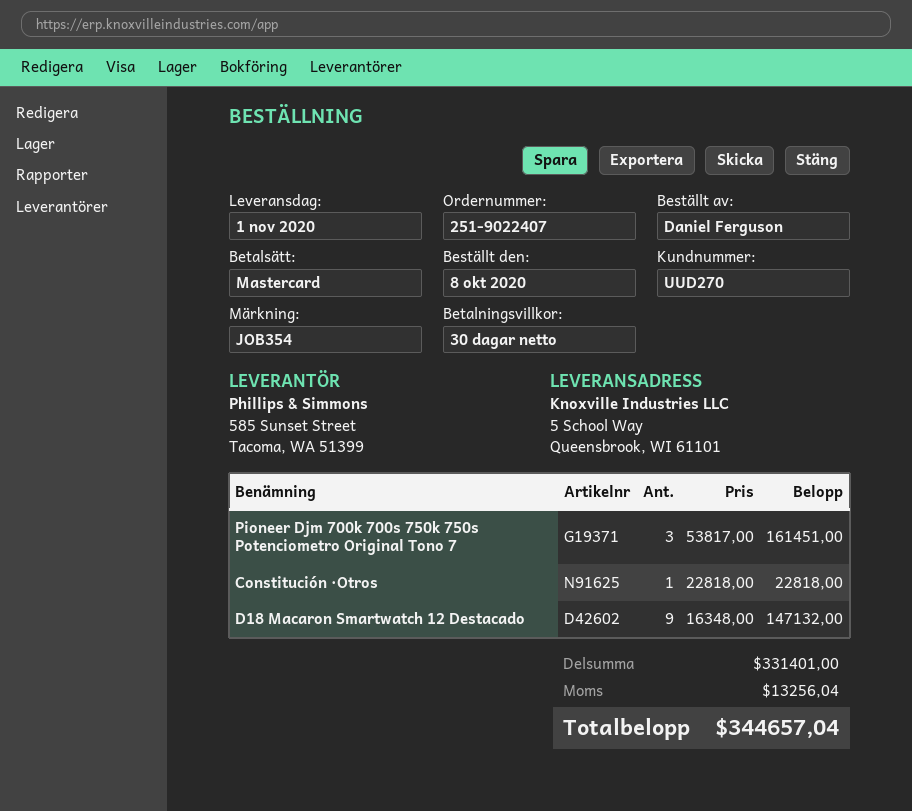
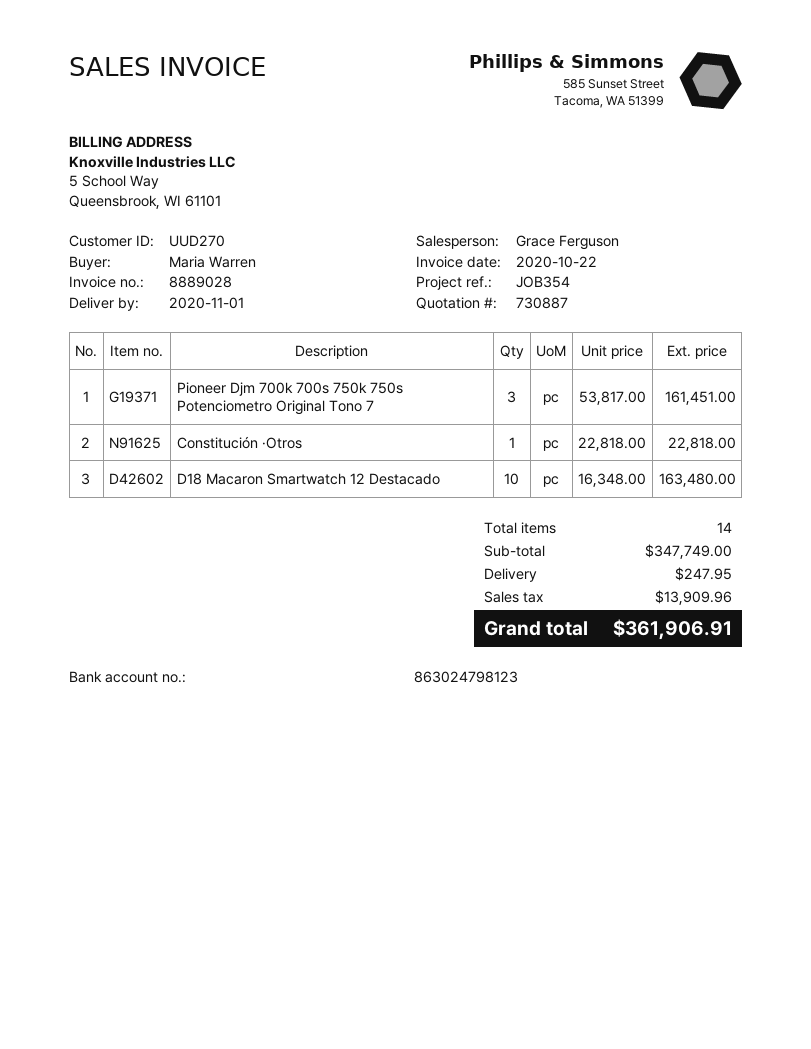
ordered by: Daniel Ferguson -> Maria Warren
D18 Macaron Smartwatch 12 Destacado: 9 x 16348.00 = 147132.00 -> 10 x 16348.00 = 163480.00
subtotal: 331401.00 -> 347749.00
shipping: none -> 247.95
tax: 13256.04 -> 13909.96
total: 344657.04 -> 361906.91

